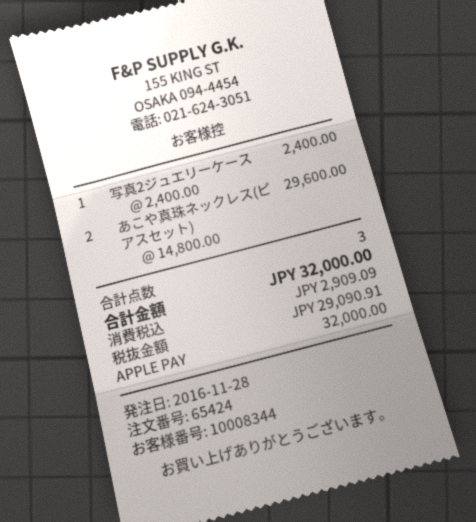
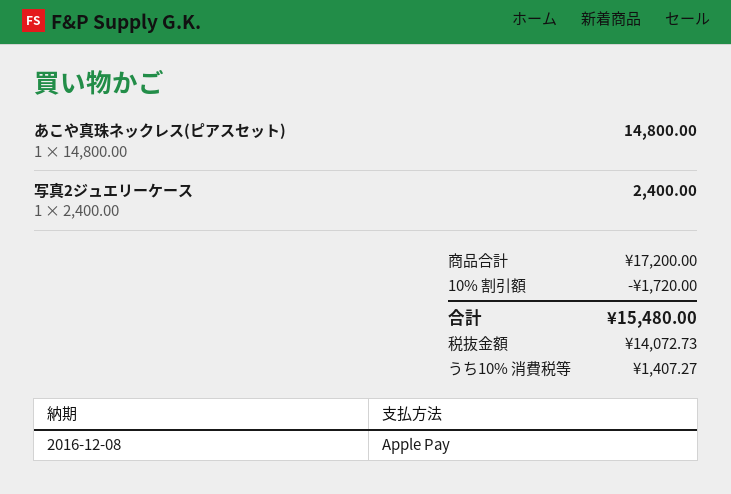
あこや真珠ネックレス(ピアスセット): 2 x 14800.00 = 29600.00 -> 1 x 14800.00 = 14800.00
discount: none -> 10% = 1720.00
net: 29090.91 -> 14072.73
tax: 2909.09 -> 1407.27
total: 32000.00 -> 15480.00

